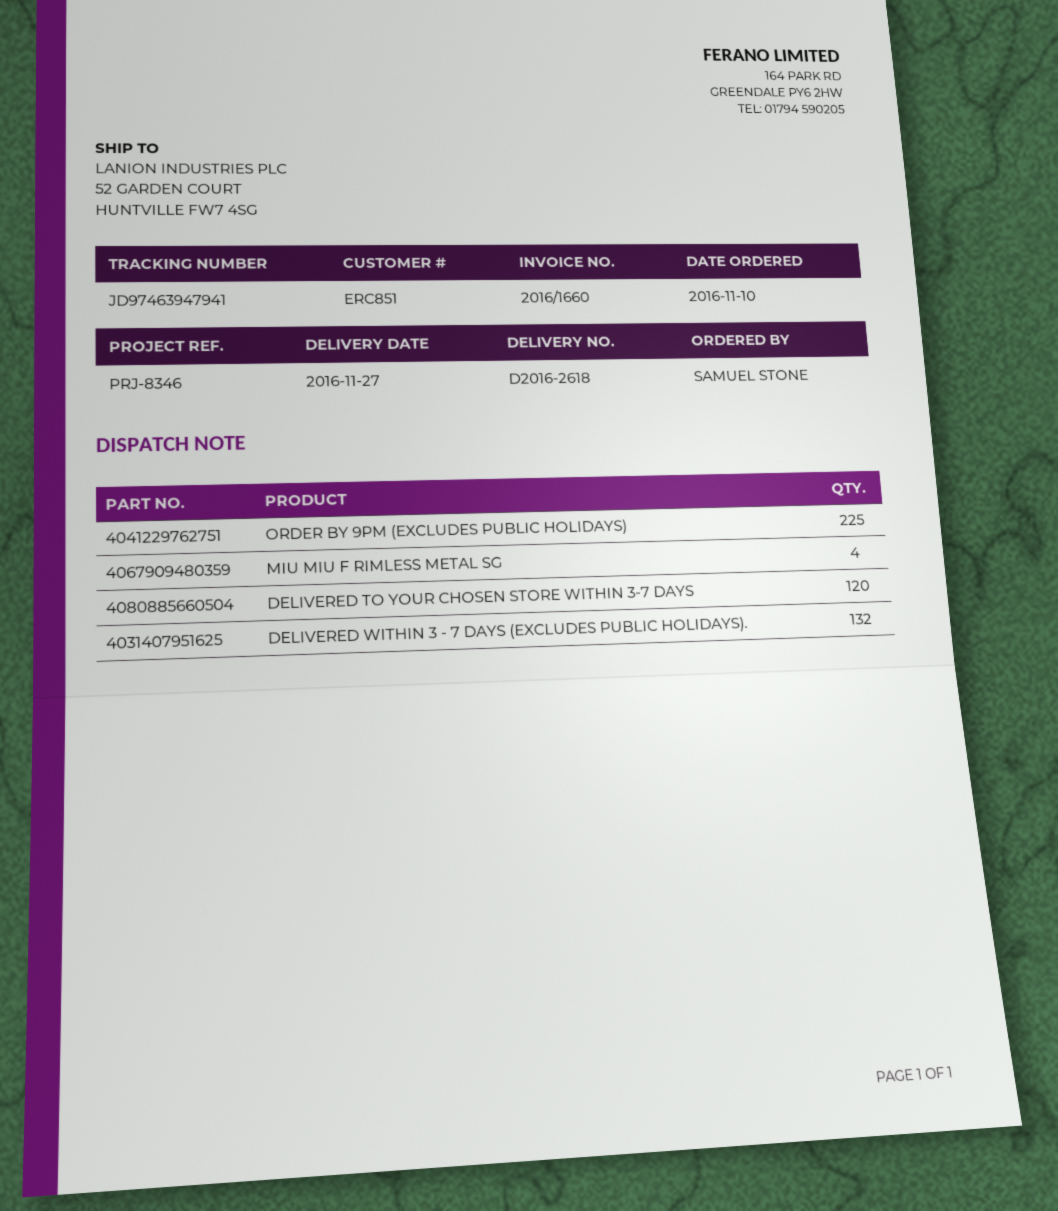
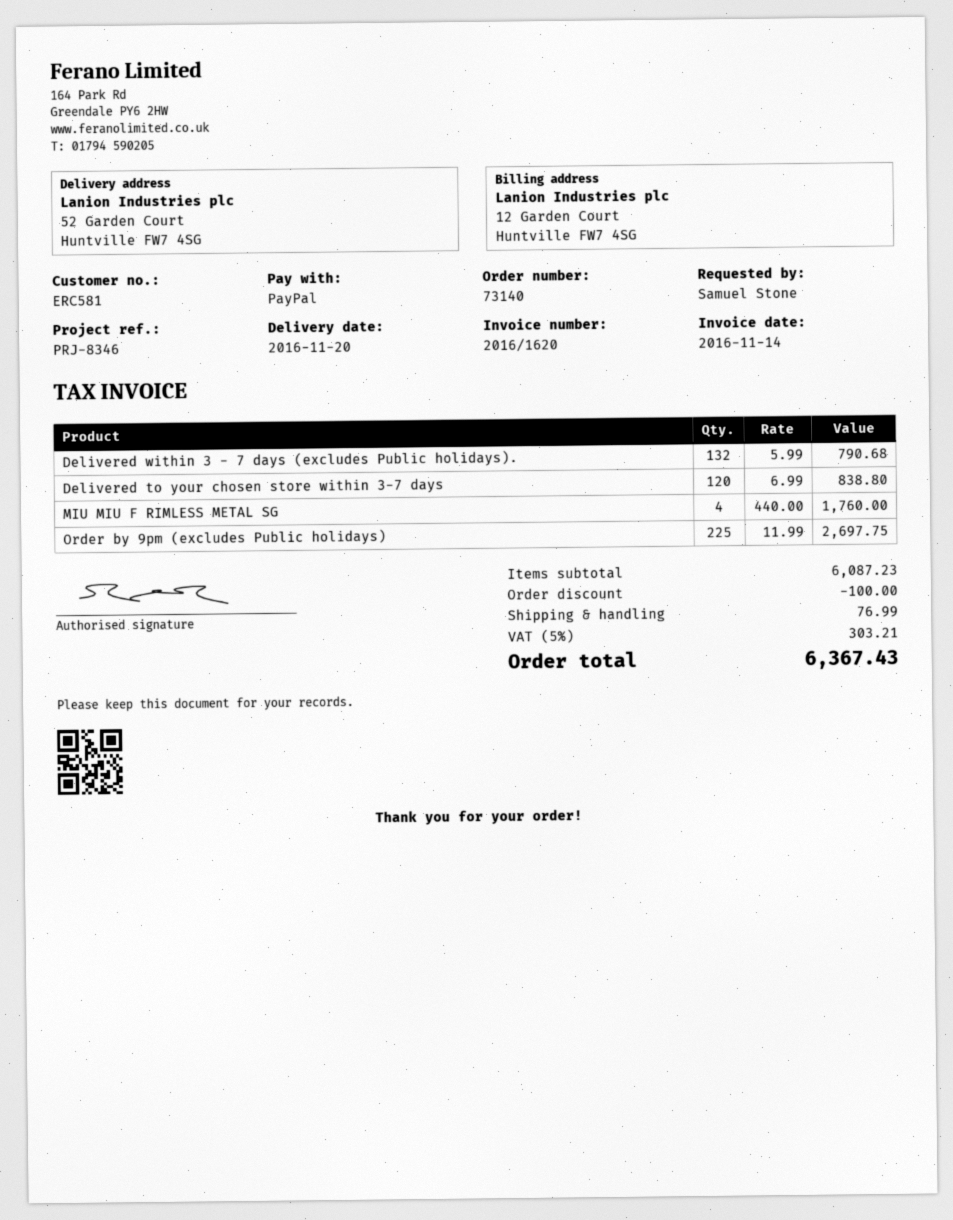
delivery date: 2016-11-27 -> 2016-11-20
invoice number: 2016/1660 -> 2016/1620
customer number: ERC851 -> ERC581

